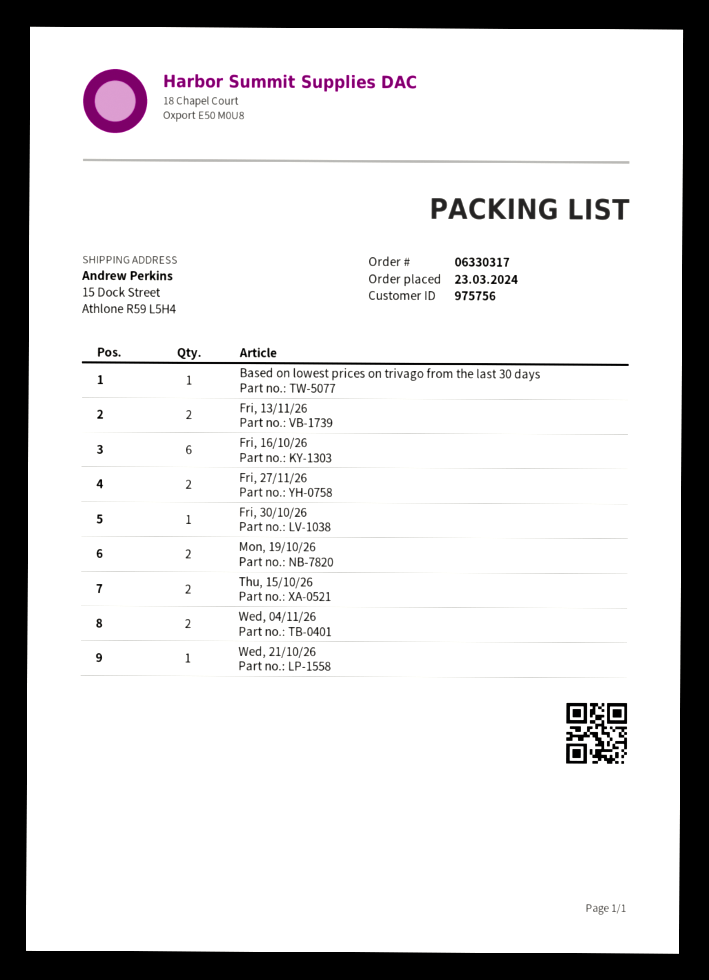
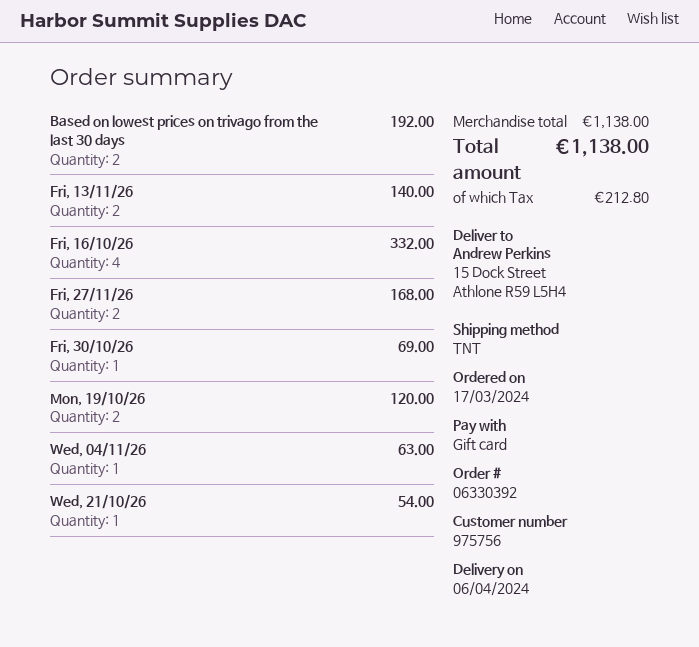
order number: 06330317 -> 06330392
order date: 2024-03-23 -> 2024-03-17
Based on lowest prices on trivago from the last 30 days: 1 -> 2
Fri, 16/10/26: 6 -> 4
Thu, 15/10/26: 2 -> none
Wed, 04/11/26: 2 -> 1

